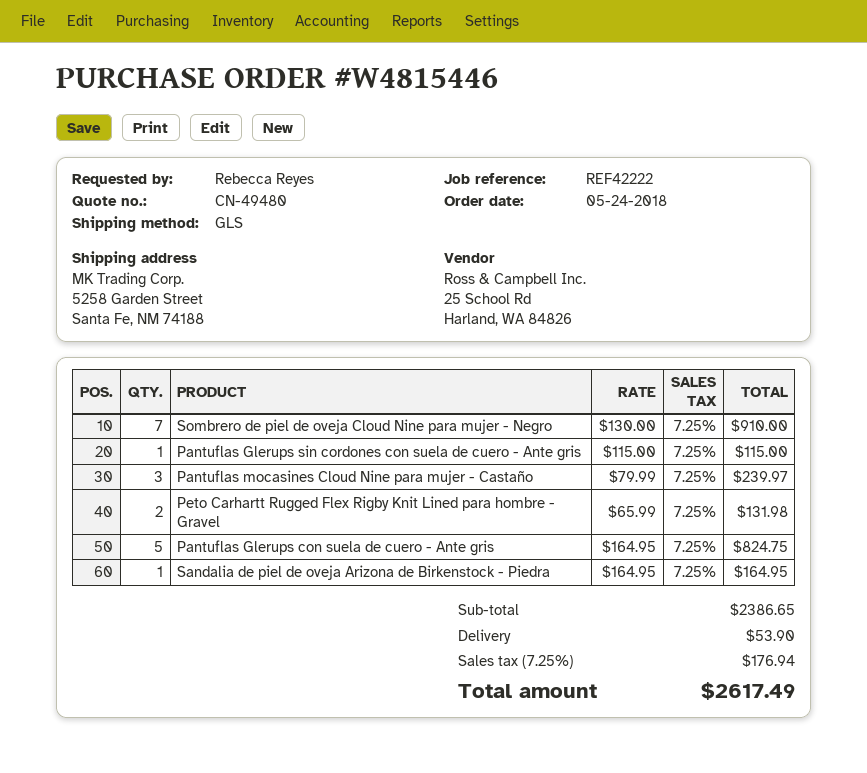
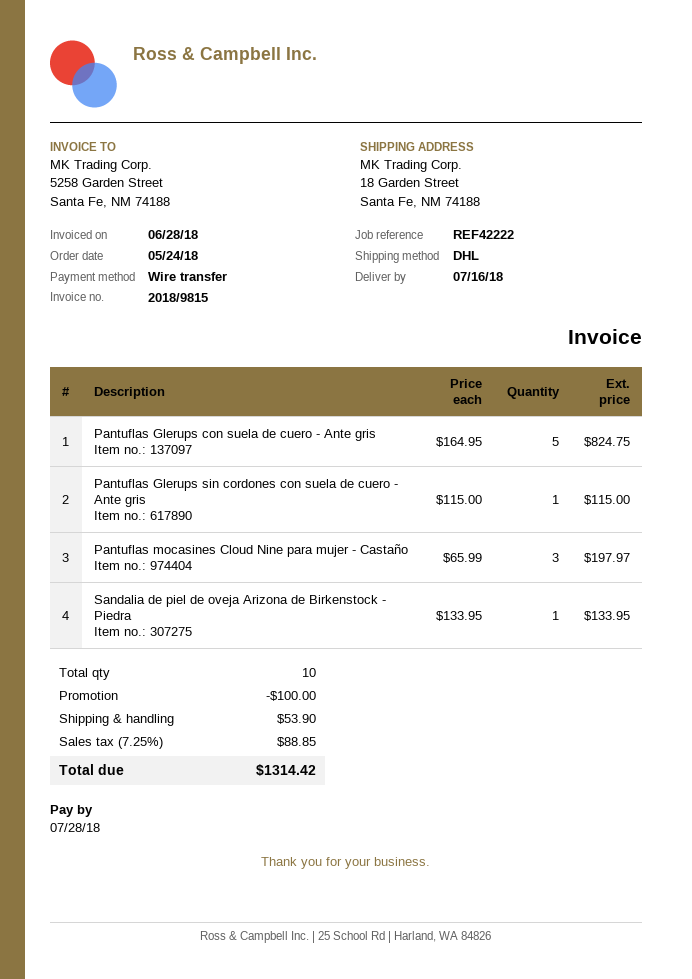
shipping method: GLS -> DHL
ship to: 5258 Garden Street, Santa Fe, NM 74188 -> 18 Garden Street, Santa Fe, NM 74188
Sombrero de piel de oveja Cloud Nine para mujer - Negro: 7 x 130.00 = 910.00 -> none
Pantuflas mocasines Cloud Nine para mujer - Castaño: 3 x 79.99 = 239.97 -> 3 x 65.99 = 197.97
Peto Carhartt Rugged Flex Rigby Knit Lined para hombre - Gravel: 2 x 65.99 = 131.98 -> none
Sandalia de piel de oveja Arizona de Birkenstock - Piedra: 1 x 164.95 = 164.95 -> 1 x 133.95 = 133.95
discount: none -> 100.00
tax: 7.25% = 176.94 -> 7.25% = 88.85
total: 2617.49 -> 1314.42

